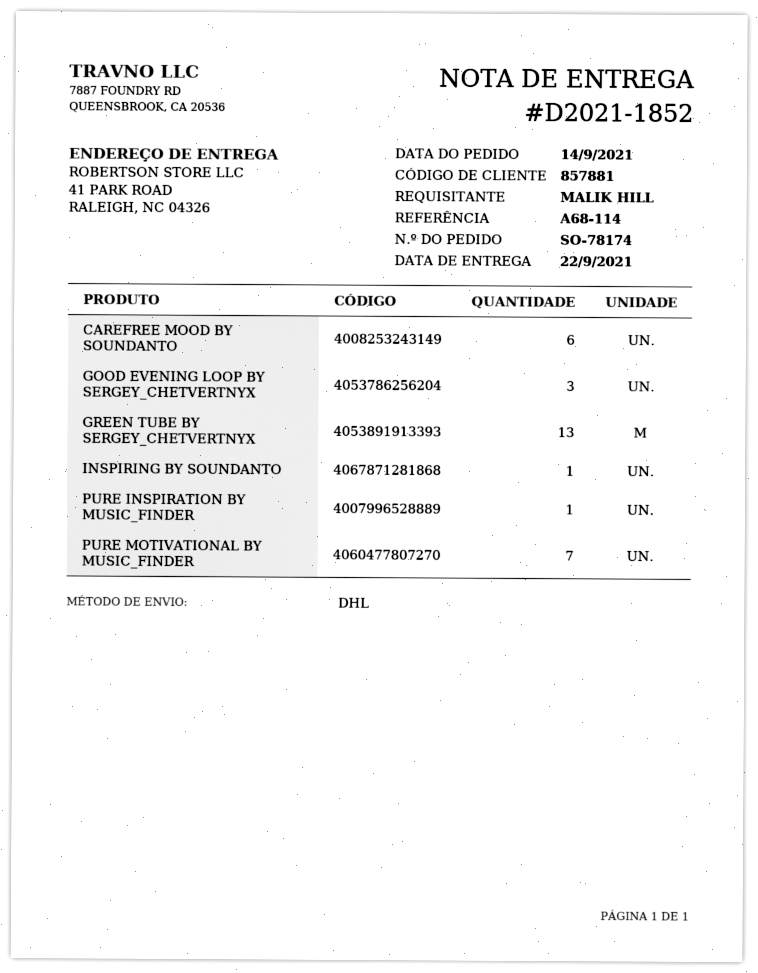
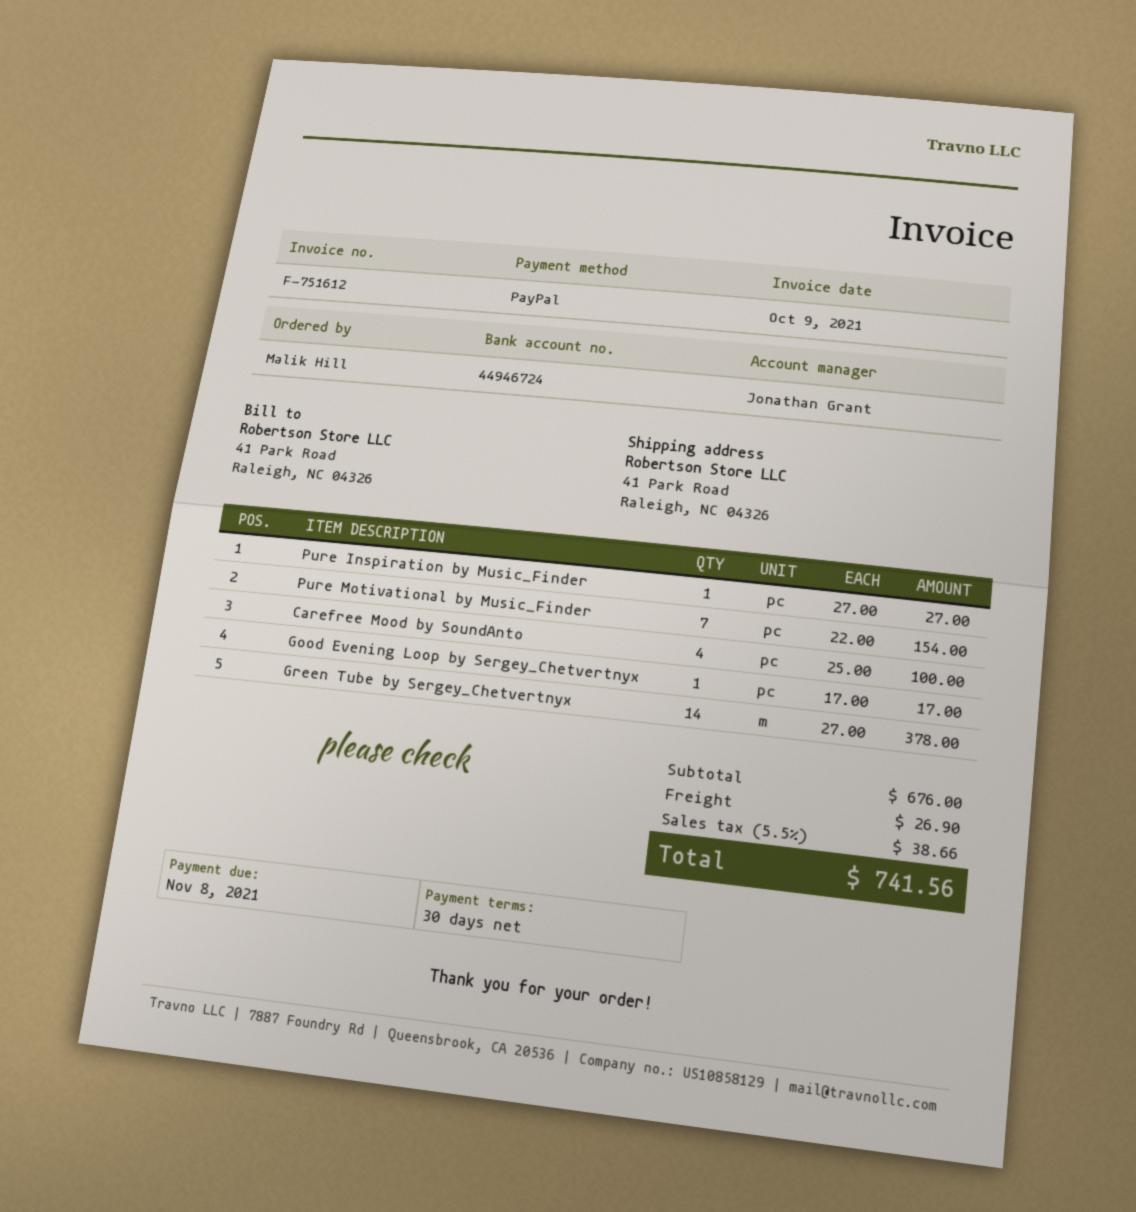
CAREFREE MOOD BY SOUNDANTO: 6 -> 4
GOOD EVENING LOOP BY SERGEY_CHETVERTNYX: 3 -> 1
GREEN TUBE BY SERGEY_CHETVERTNYX: 13 -> 14
INSPIRING BY SOUNDANTO: 1 -> none

